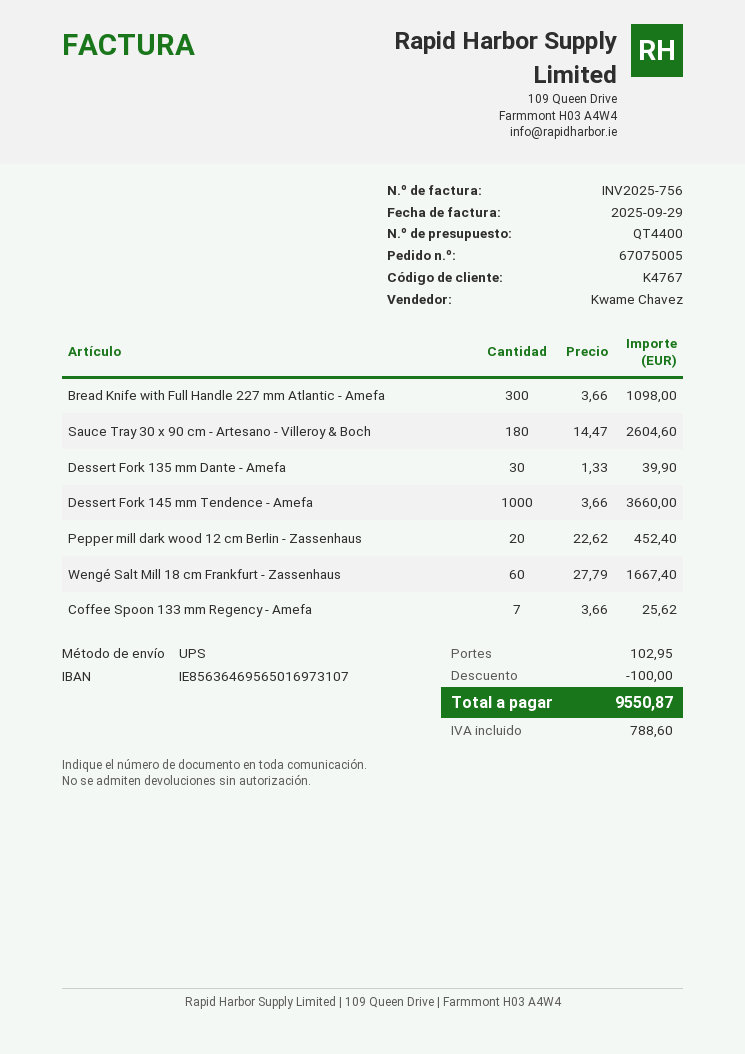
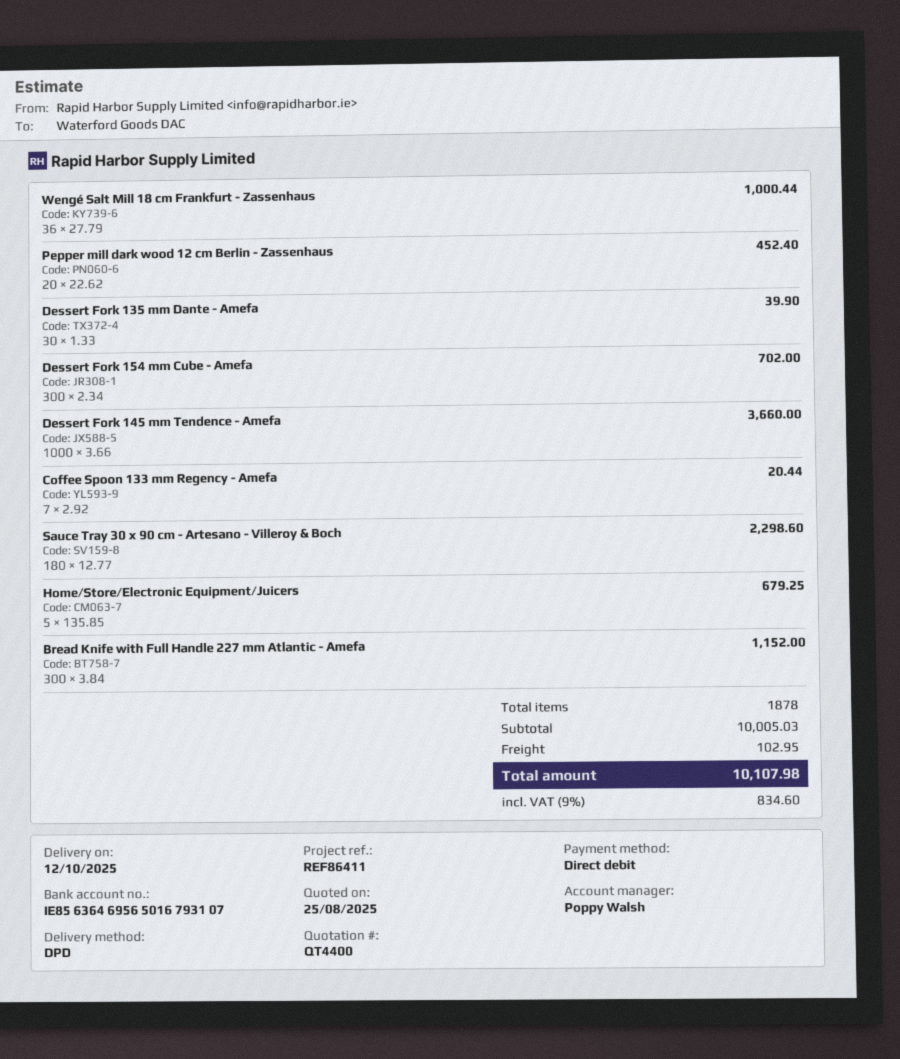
sales rep: Kwame Chavez -> Poppy Walsh
bank account: IE85636469565016973107 -> IE85636469565016793107
shipping method: UPS -> DPD
Bread Knife with Full Handle 227 mm Atlantic - Amefa: 300 x 3.66 = 1098.00 -> 300 x 3.84 = 1152.00
Sauce Tray 30 x 90 cm - Artesano - Villeroy & Boch: 180 x 14.47 = 2604.60 -> 180 x 12.77 = 2298.60
Wengé Salt Mill 18 cm Frankfurt - Zassenhaus: 60 x 27.79 = 1667.40 -> 36 x 27.79 = 1000.44
Coffee Spoon 133 mm Regency - Amefa: 7 x 3.66 = 25.62 -> 7 x 2.92 = 20.44
Dessert Fork 154 mm Cube - Amefa: none -> 300 x 2.34 = 702.00
Home/Store/Electronic Equipment/Juicers: none -> 5 x 135.85 = 679.25
discount: 100.00 -> none
tax: 788.60 -> 834.60
total: 9550.87 -> 10107.98

